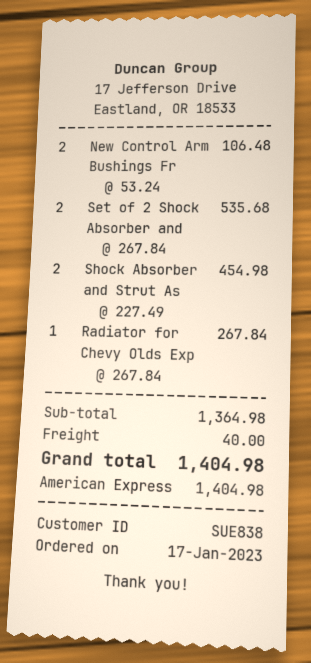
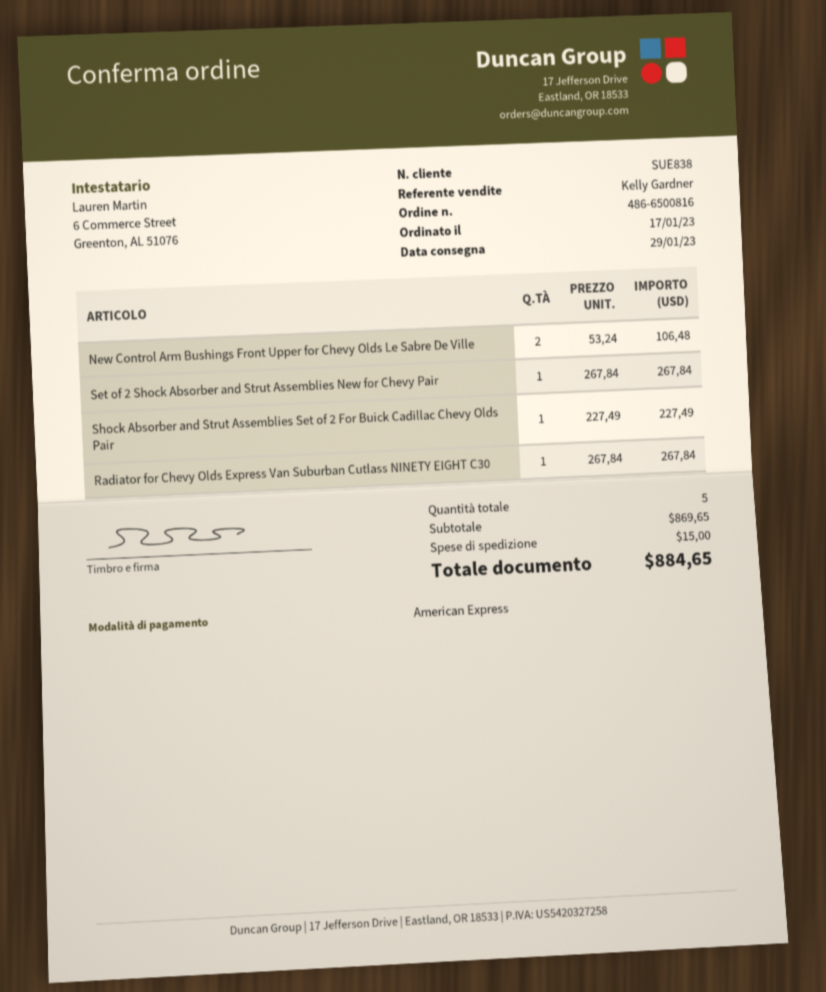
Set of 2 Shock Absorber and: 2 x 267.84 = 535.68 -> 1 x 267.84 = 267.84
Shock Absorber and Strut As: 2 x 227.49 = 454.98 -> 1 x 227.49 = 227.49
subtotal: 1364.98 -> 869.65
shipping: 40.00 -> 15.00
total: 1404.98 -> 884.65

